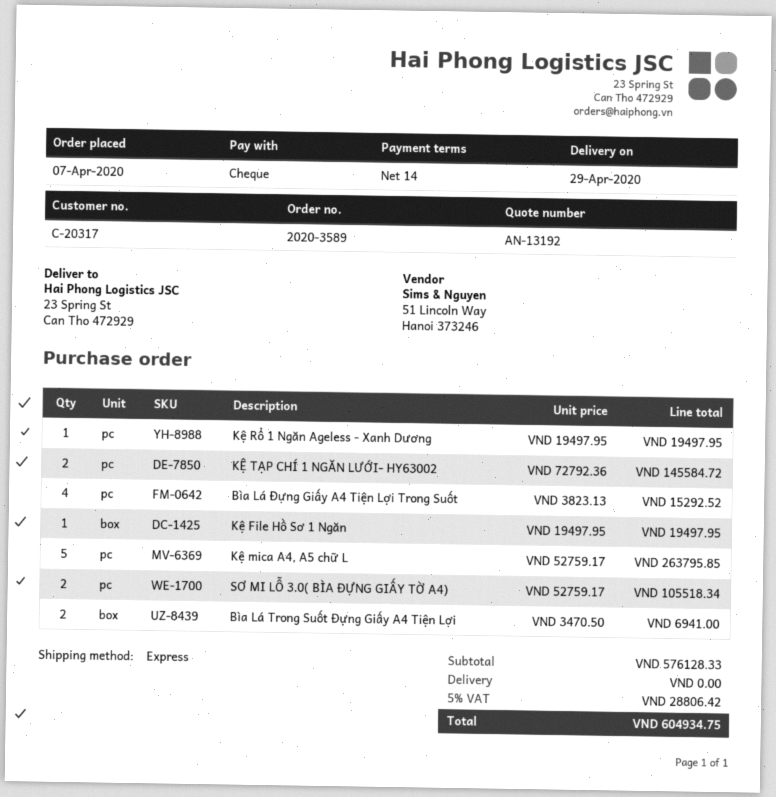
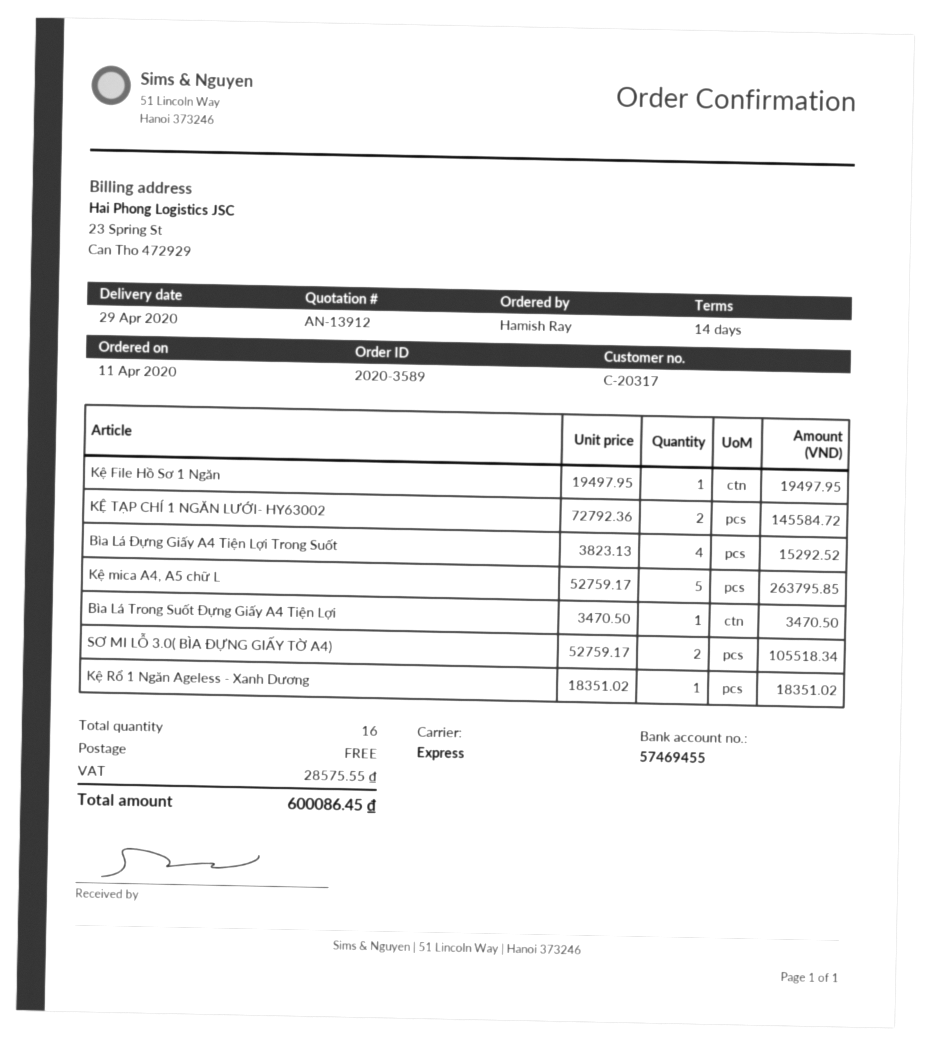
quote number: AN-13192 -> AN-13912
order date: 2020-04-07 -> 2020-04-11
Kệ Rổ 1 Ngăn Ageless - Xanh Dương: 1 x 19497.95 = 19497.95 -> 1 x 18351.02 = 18351.02
Bìa Lá Trong Suốt Đựng Giấy A4 Tiện Lợi: 2 x 3470.50 = 6941.00 -> 1 x 3470.50 = 3470.50
tax: 28806.42 -> 28575.55
total: 604934.75 -> 600086.45

